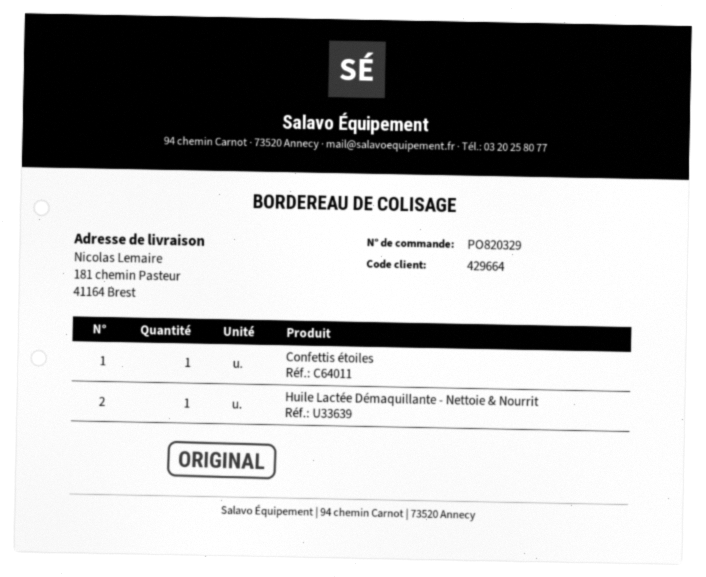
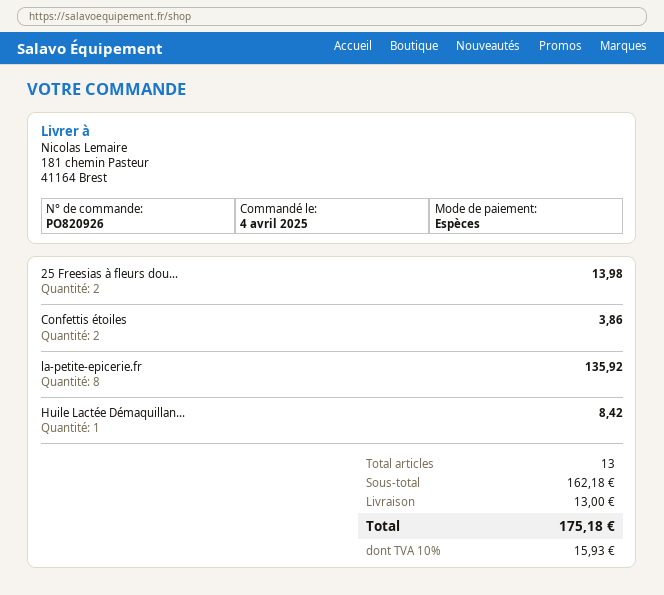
order number: PO820329 -> PO820926
Confettis étoiles: 1 -> 2
25 Freesias à fleurs dou...: none -> 2
la-petite-epicerie.fr: none -> 8

